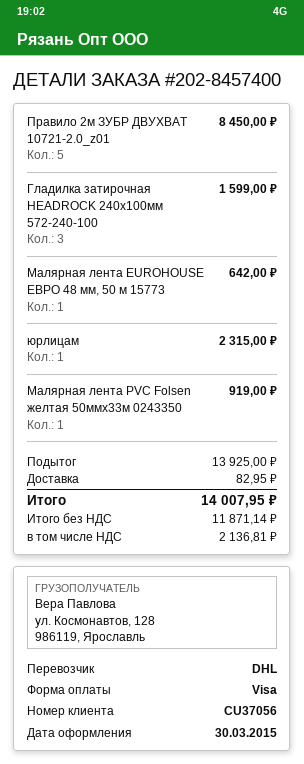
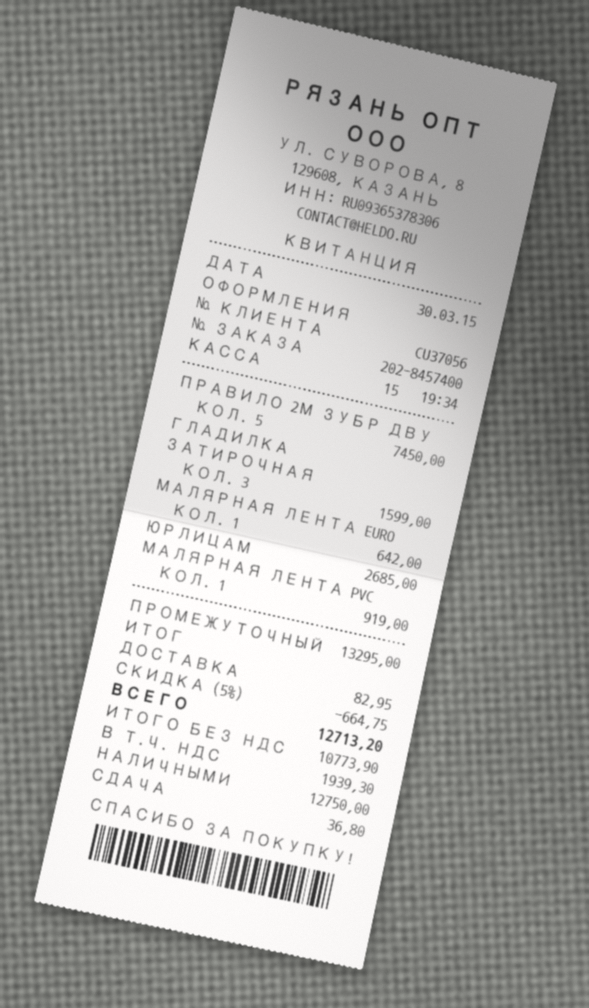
payment method: Visa -> cash
Правило 2м ЗУБР ДВУХВАТ 10721-2.0_z01: 5 for 8450.00 -> 5 for 7450.00
юрлицам: 1 for 2315.00 -> 1 for 2685.00
subtotal: 13925.00 -> 13295.00
discount: none -> 5% = 664.75
net: 11871.14 -> 10773.90
tax: 2136.81 -> 1939.30
total: 14007.95 -> 12713.20

